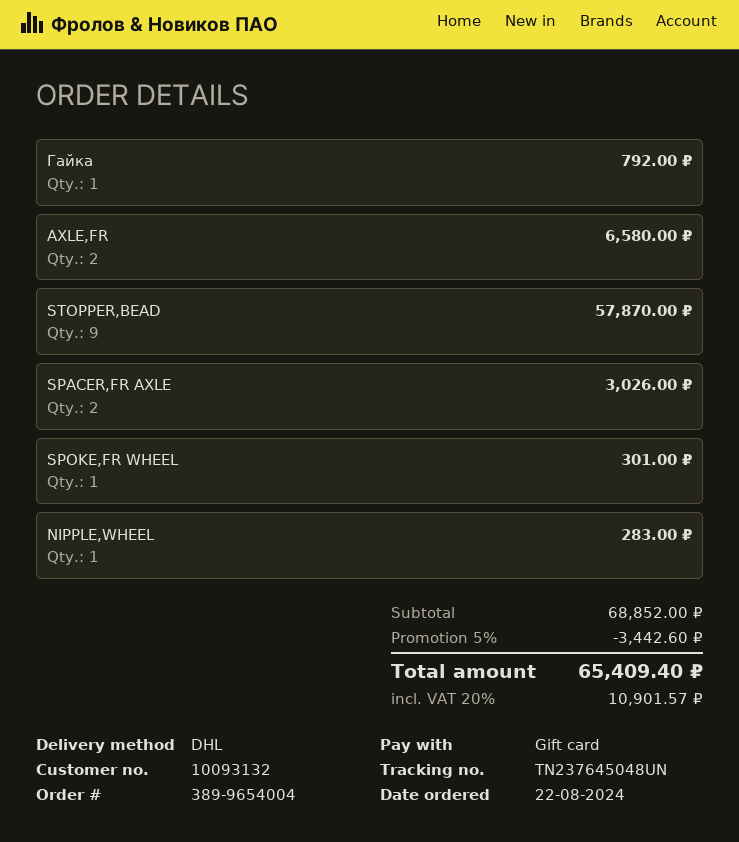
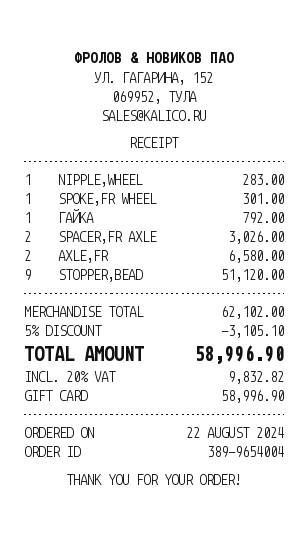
STOPPER,BEAD: 9 for 57870.00 -> 9 for 51120.00
subtotal: 68852.00 -> 62102.00
discount: 5% = 3442.60 -> 5% = 3105.10
tax: 20% = 10901.57 -> 20% = 9832.82
total: 65409.40 -> 58996.90

